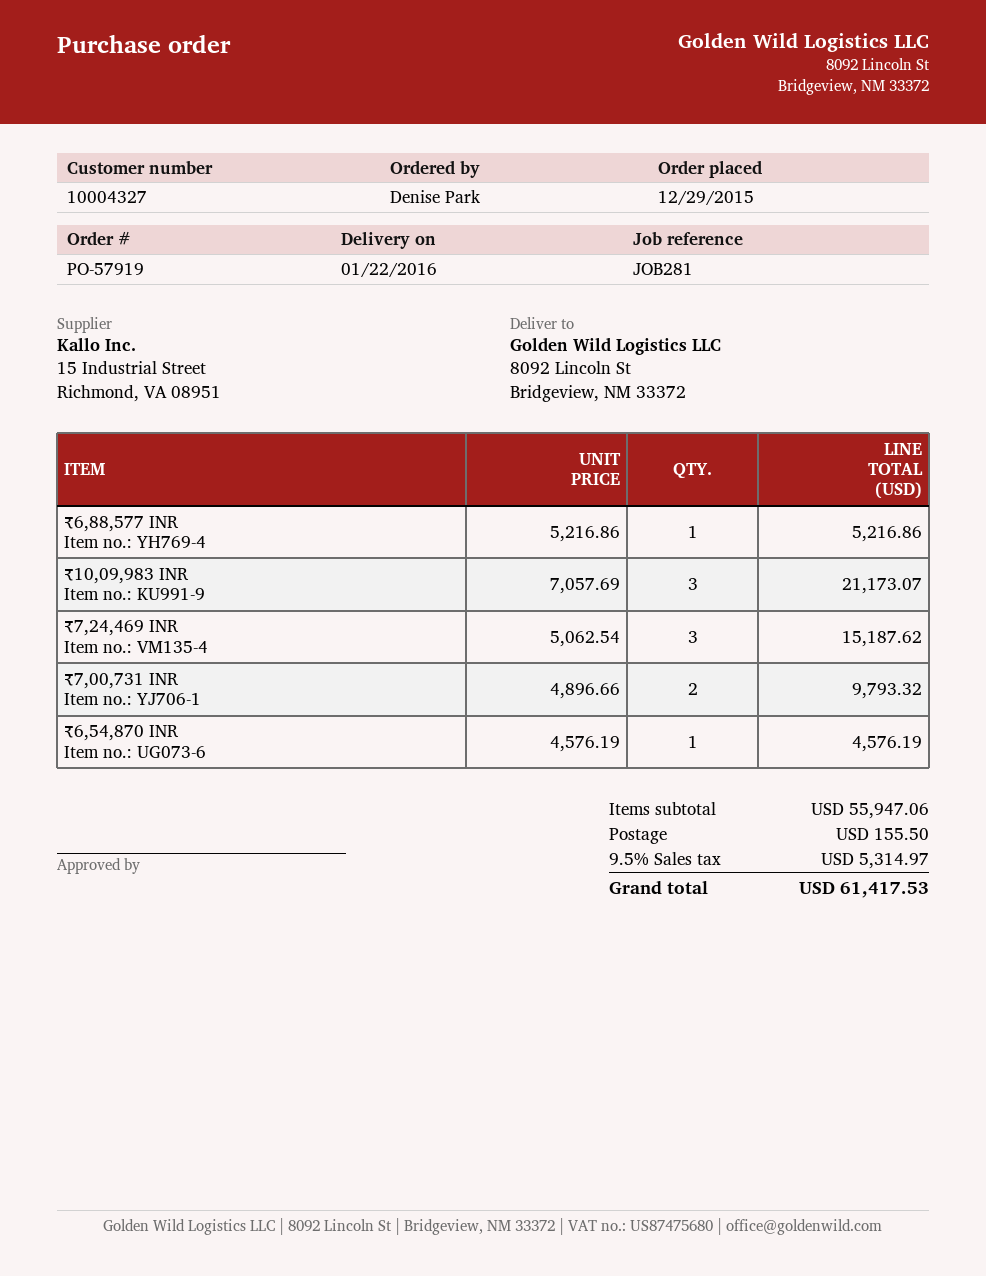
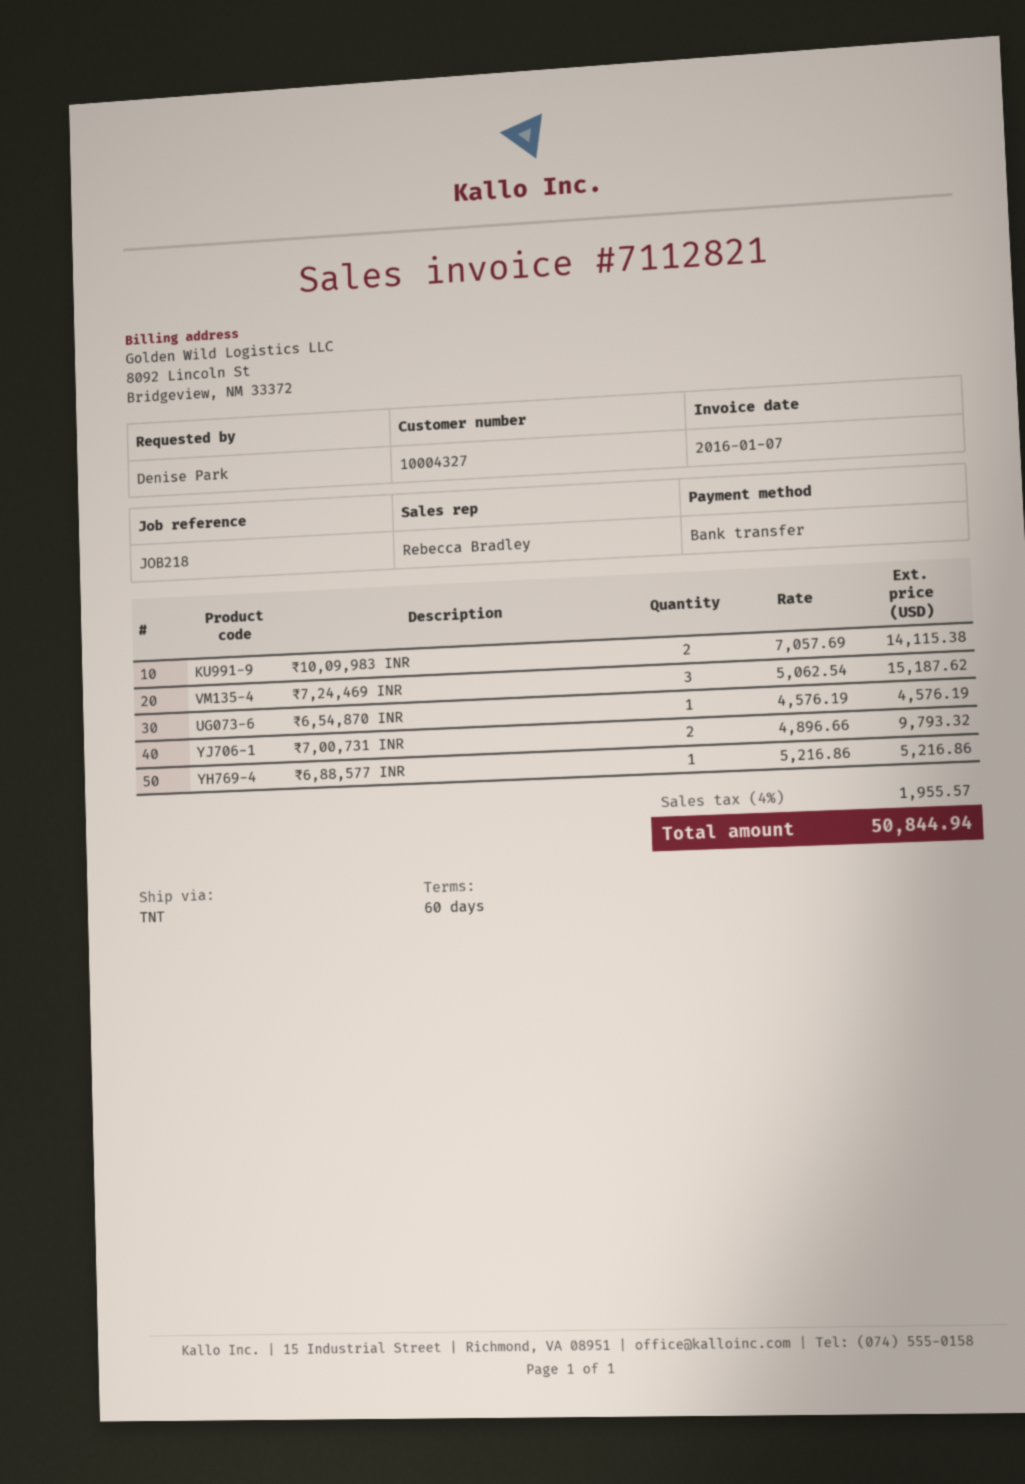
reference: JOB281 -> JOB218
₹10,09,983 INR: 3 x 7057.69 = 21173.07 -> 2 x 7057.69 = 14115.38
shipping: 155.50 -> none
tax: 9.5% = 5314.97 -> 4% = 1955.57
total: 61417.53 -> 50844.94

